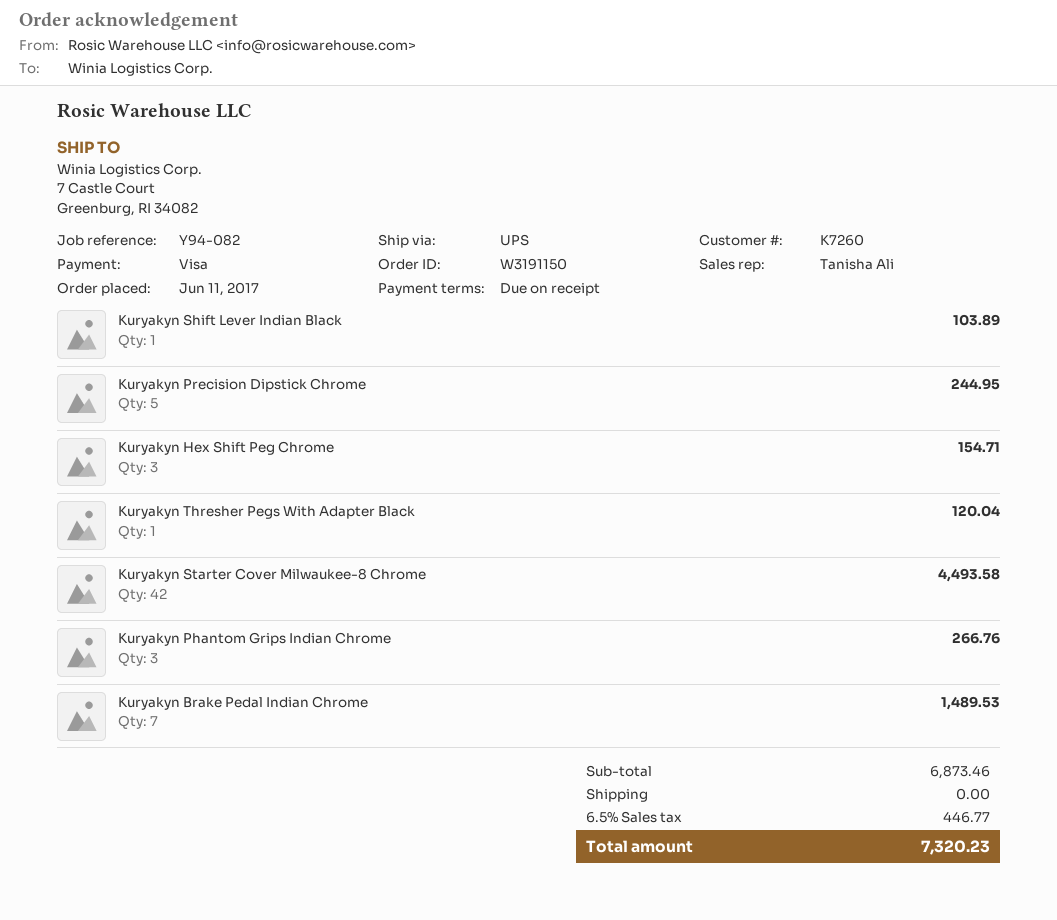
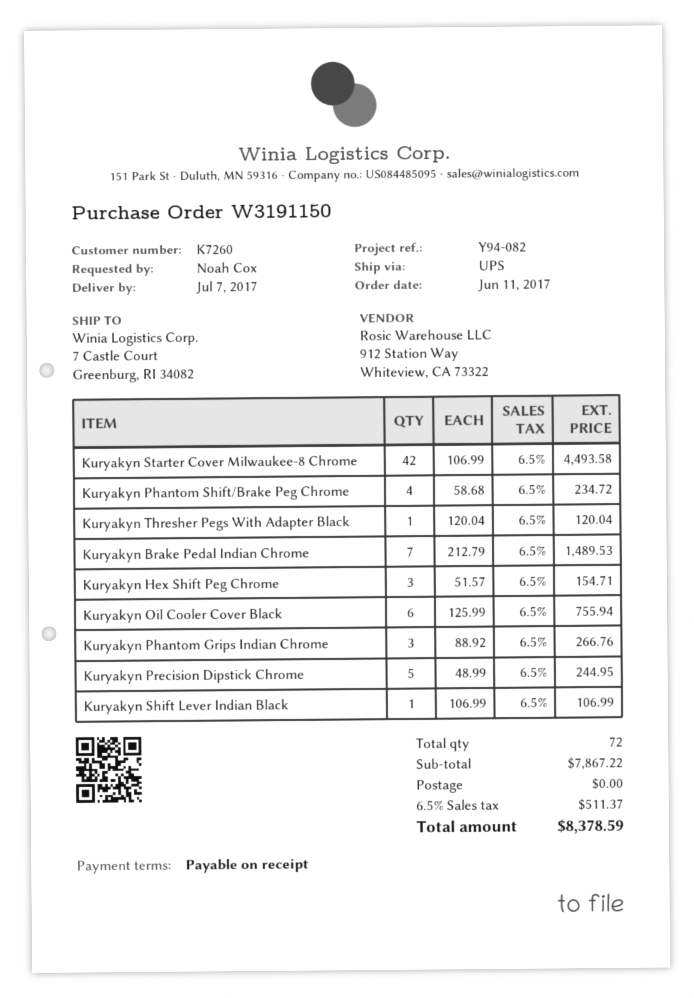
Kuryakyn Shift Lever Indian Black: 1 for 103.89 -> 1 for 106.99
Kuryakyn Phantom Shift/Brake Peg Chrome: none -> 4 for 234.72
Kuryakyn Oil Cooler Cover Black: none -> 6 for 755.94
subtotal: 6873.46 -> 7867.22
tax: 6.5% = 446.77 -> 6.5% = 511.37
total: 7320.23 -> 8378.59

